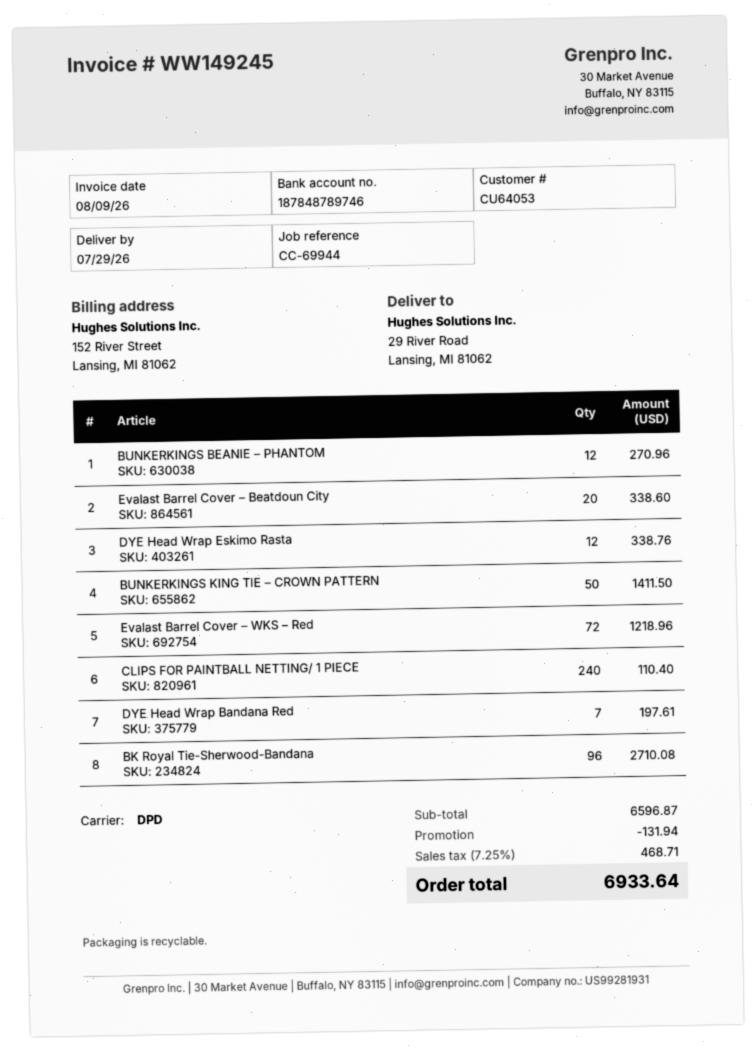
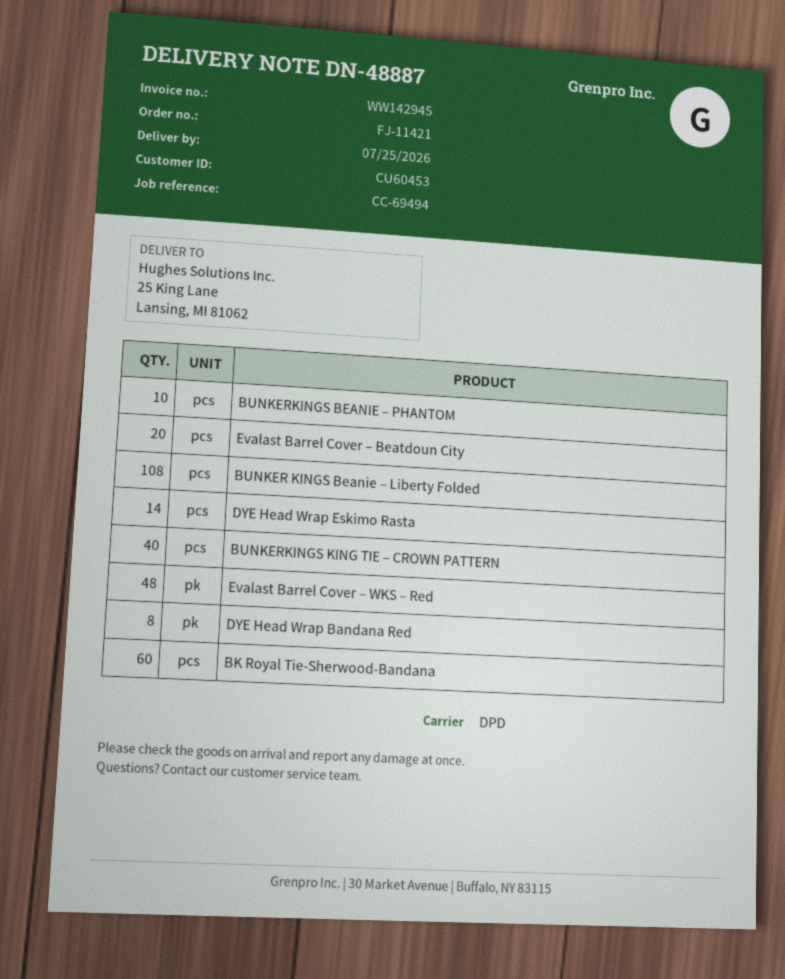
delivery date: 2026-07-29 -> 2026-07-25
invoice number: WW149245 -> WW142945
customer number: CU64053 -> CU60453
reference: CC-69944 -> CC-69494
ship to: 29 River Road, Lansing, MI 81062 -> 25 King Lane, Lansing, MI 81062
BUNKERKINGS BEANIE – PHANTOM: 12 -> 10
DYE Head Wrap Eskimo Rasta: 12 -> 14
BUNKERKINGS KING TIE – CROWN PATTERN: 50 -> 40
Evalast Barrel Cover – WKS – Red: 72 -> 48
CLIPS FOR PAINTBALL NETTING/ 1 PIECE: 240 -> none
DYE Head Wrap Bandana Red: 7 -> 8
BK Royal Tie-Sherwood-Bandana: 96 -> 60
BUNKER KINGS Beanie – Liberty Folded: none -> 108

